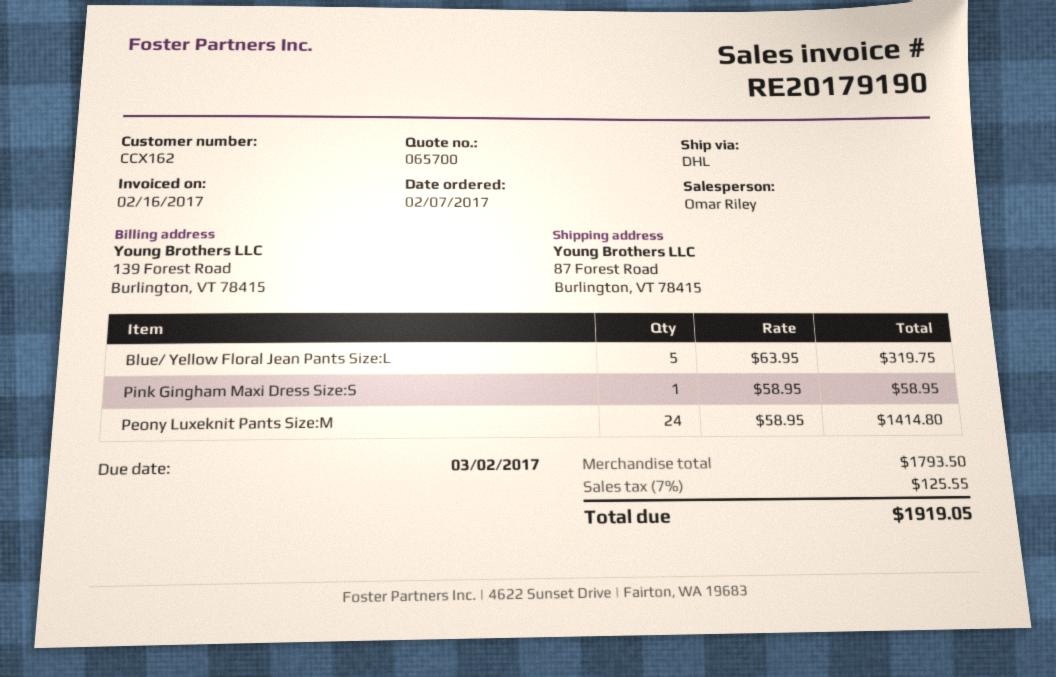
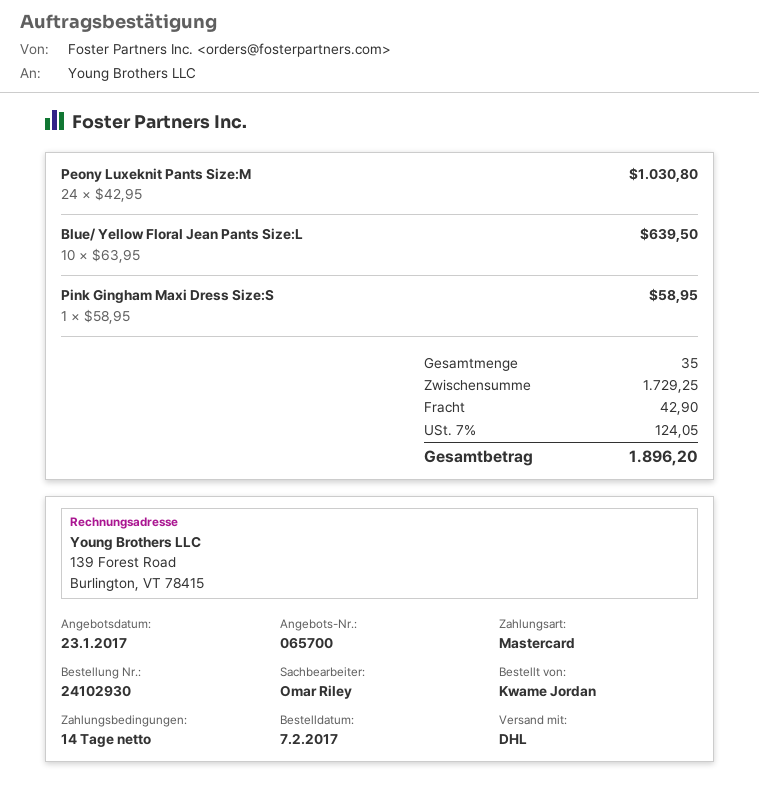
Blue/ Yellow Floral Jean Pants Size:L: 5 x 63.95 = 319.75 -> 10 x 63.95 = 639.50
Peony Luxeknit Pants Size:M: 24 x 58.95 = 1414.80 -> 24 x 42.95 = 1030.80
subtotal: 1793.50 -> 1729.25
shipping: none -> 42.90
tax: 7% = 125.55 -> 7% = 124.05
total: 1919.05 -> 1896.20

